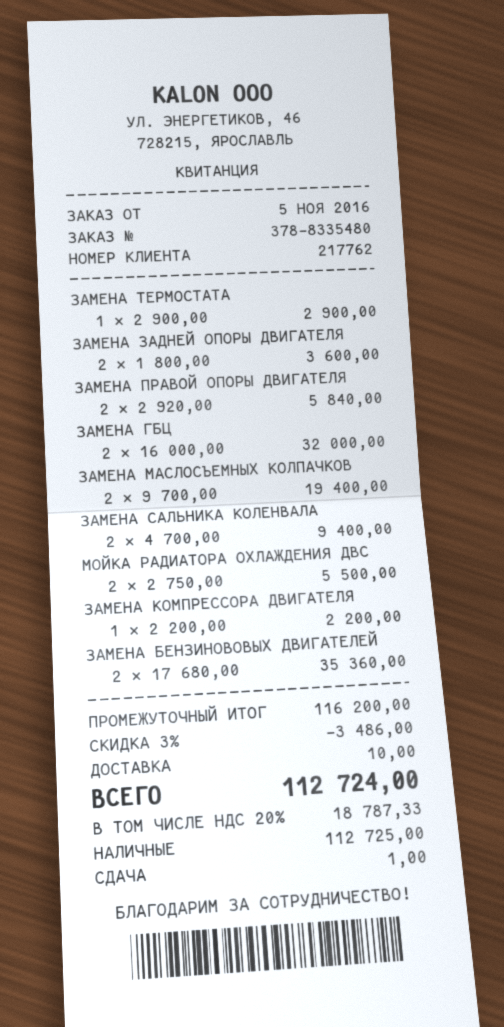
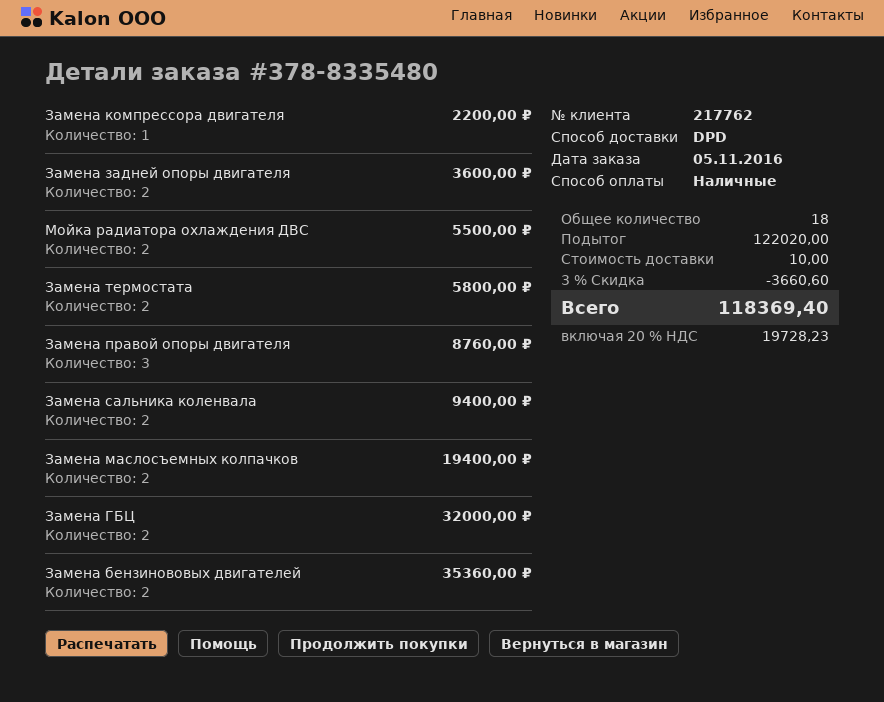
ЗАМЕНА ТЕРМОСТАТА: 1 for 2900.00 -> 2 for 5800.00
ЗАМЕНА ПРАВОЙ ОПОРЫ ДВИГАТЕЛЯ: 2 for 5840.00 -> 3 for 8760.00
subtotal: 116200.00 -> 122020.00
discount: 3% = 3486.00 -> 3% = 3660.60
tax: 20% = 18787.33 -> 20% = 19728.23
total: 112724.00 -> 118369.40

